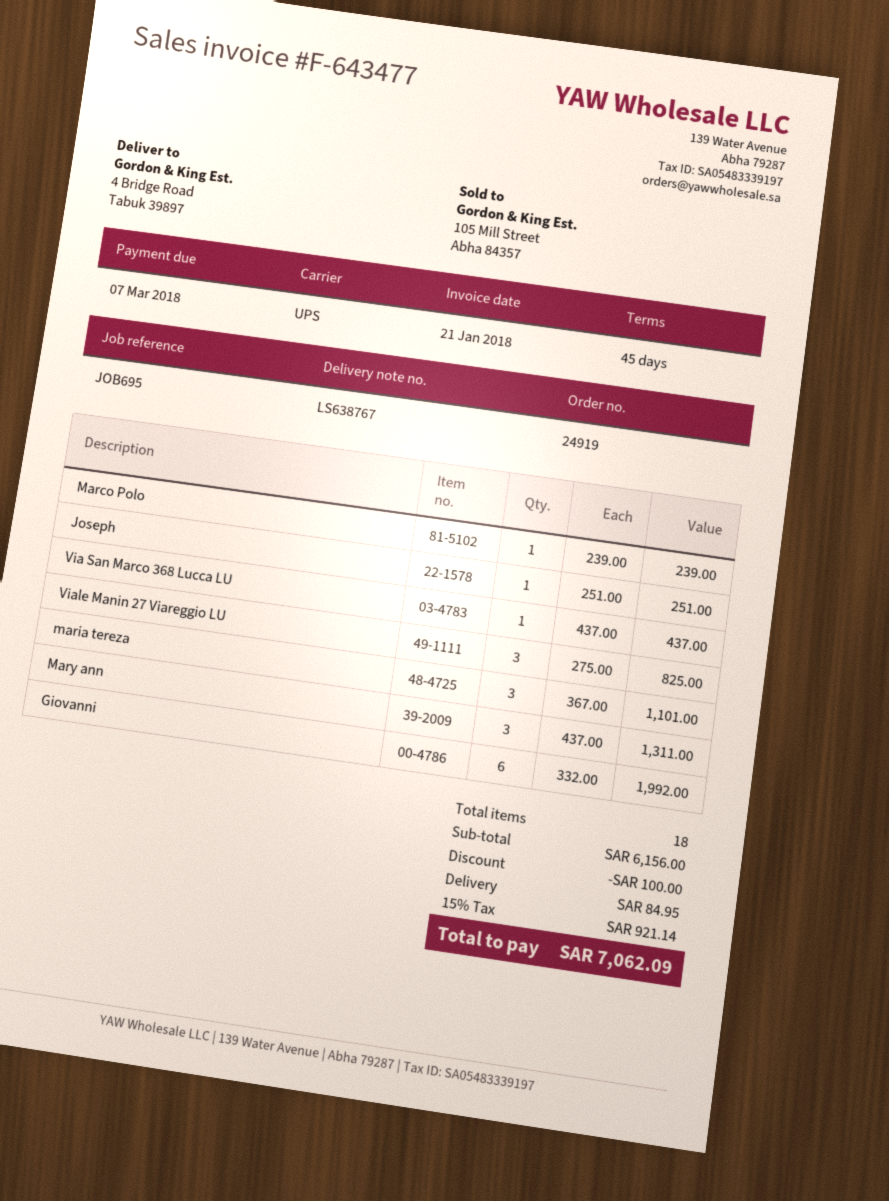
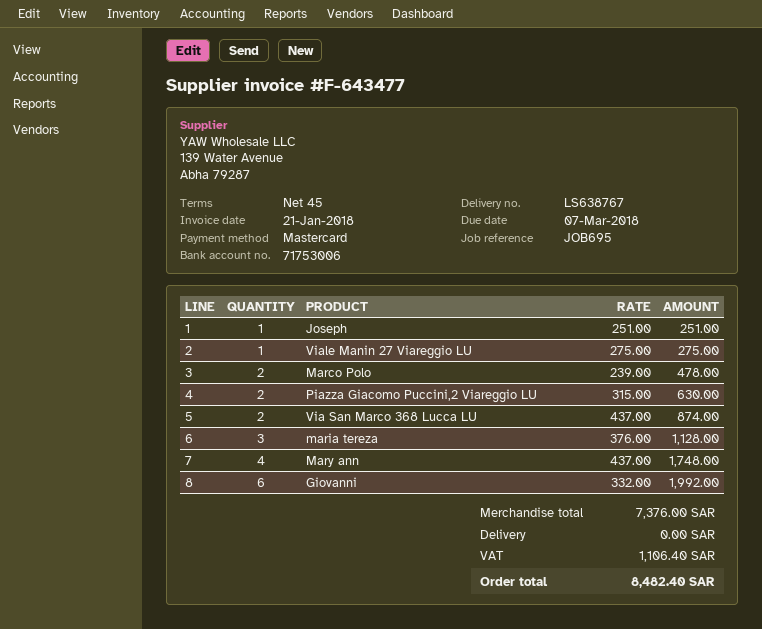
Marco Polo: 1 x 239.00 = 239.00 -> 2 x 239.00 = 478.00
Via San Marco 368 Lucca LU: 1 x 437.00 = 437.00 -> 2 x 437.00 = 874.00
Viale Manin 27 Viareggio LU: 3 x 275.00 = 825.00 -> 1 x 275.00 = 275.00
maria tereza: 3 x 367.00 = 1101.00 -> 3 x 376.00 = 1128.00
Mary ann: 3 x 437.00 = 1311.00 -> 4 x 437.00 = 1748.00
Piazza Giacomo Puccini,2 Viareggio LU: none -> 2 x 315.00 = 630.00
subtotal: 6156.00 -> 7376.00
discount: 100.00 -> none
shipping: 84.95 -> 0.00
tax: 921.14 -> 1106.40
total: 7062.09 -> 8482.40

